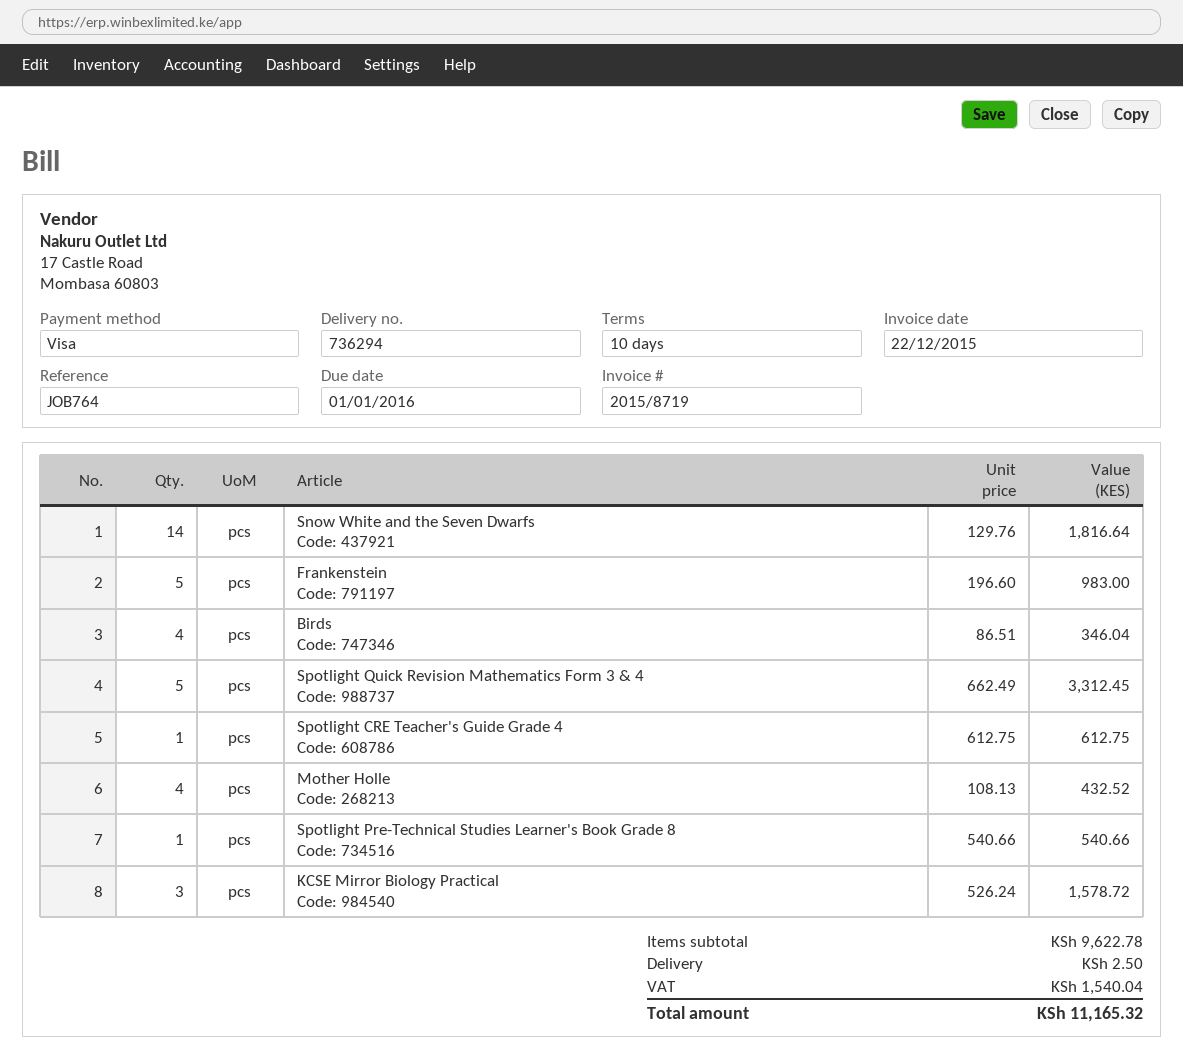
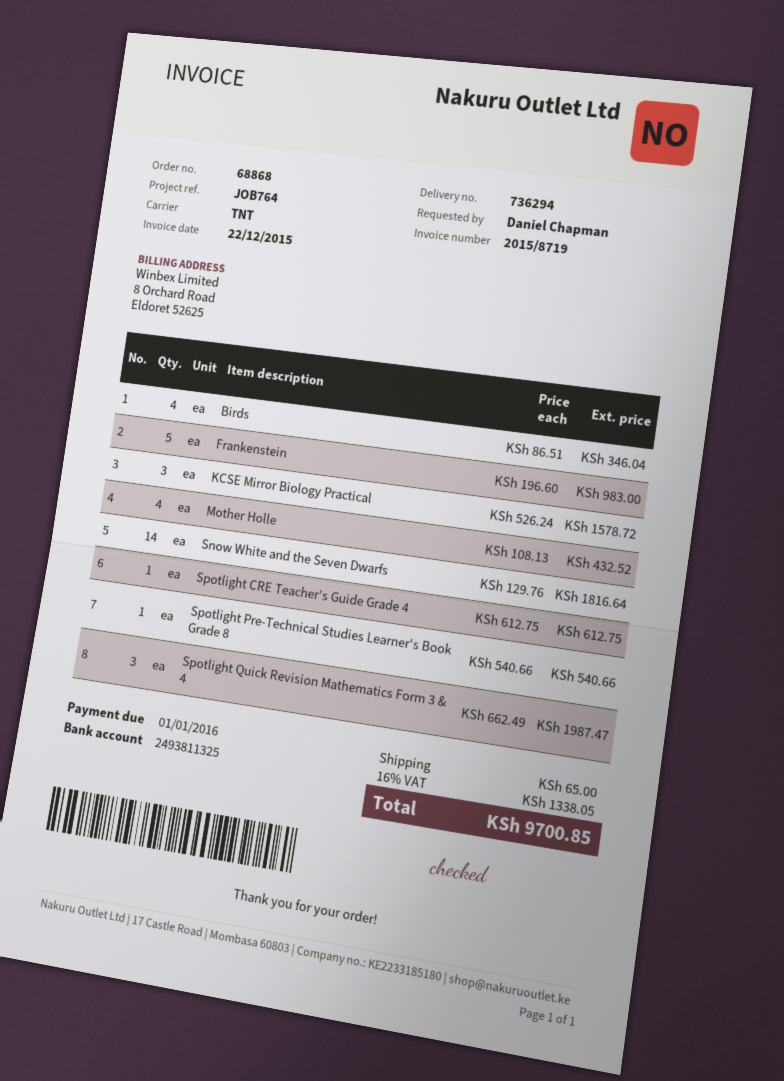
Spotlight Quick Revision Mathematics Form 3 & 4: 5 x 662.49 = 3312.45 -> 3 x 662.49 = 1987.47
shipping: 2.50 -> 65.00
tax: 1540.04 -> 1338.05
total: 11165.32 -> 9700.85

